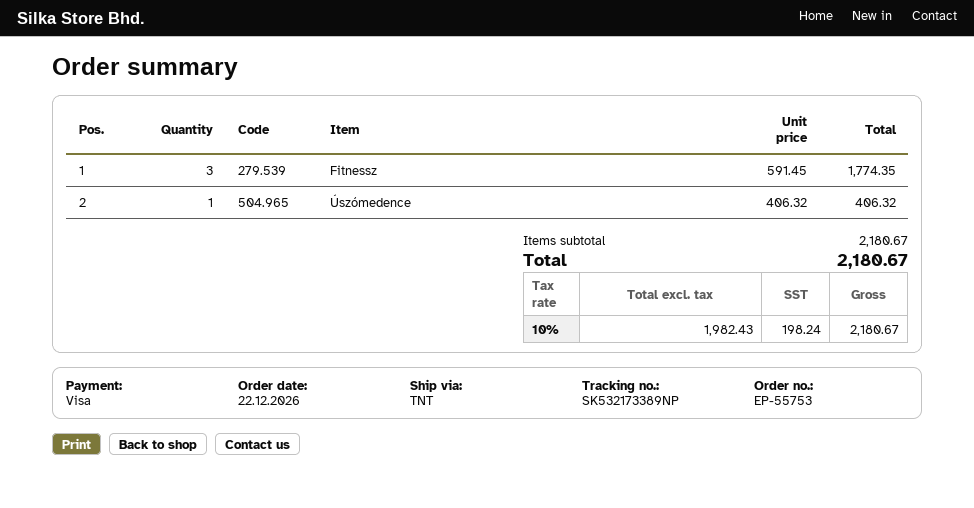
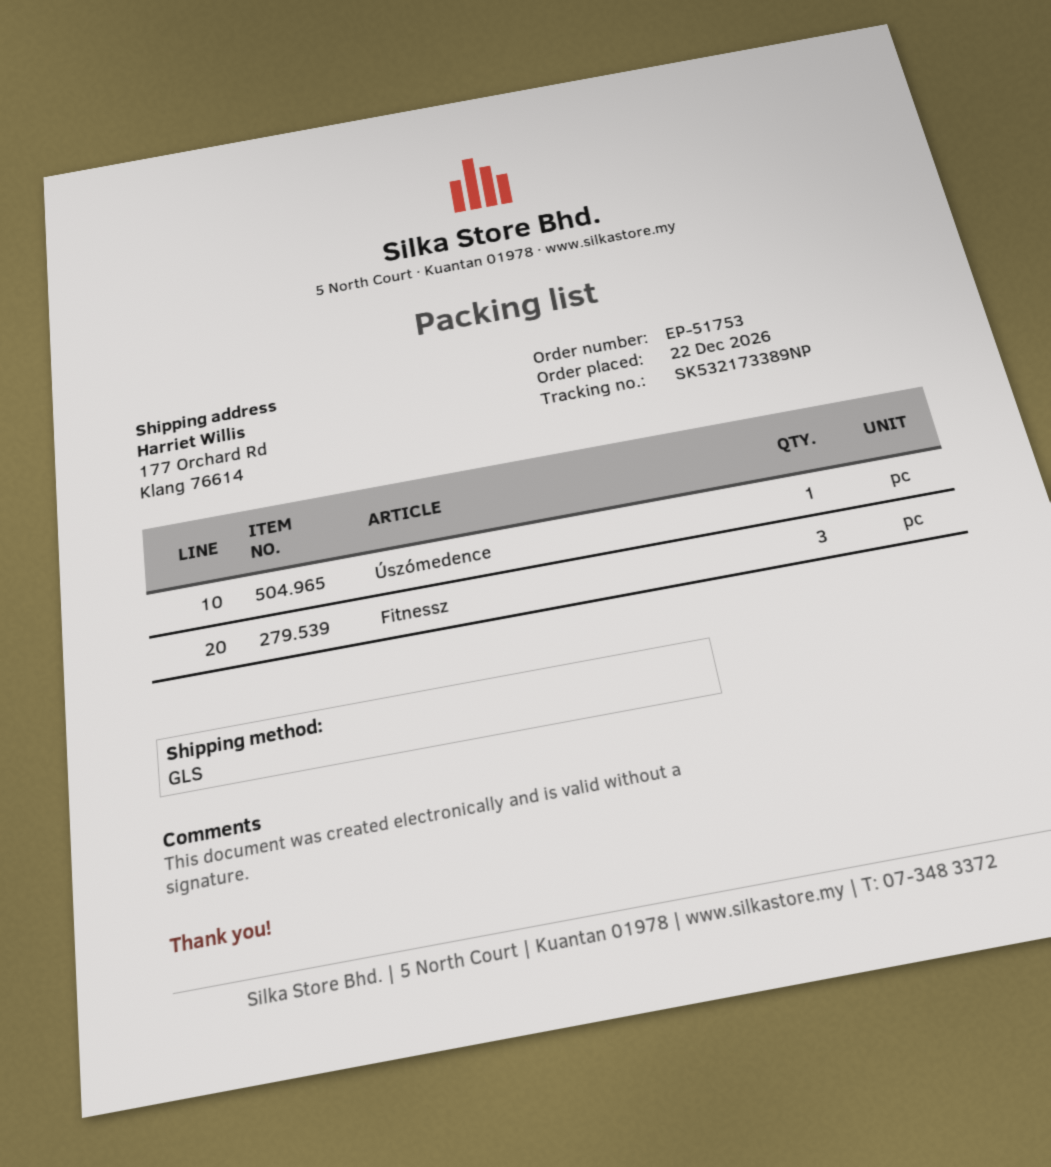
order number: EP-55753 -> EP-51753
shipping method: TNT -> GLS

